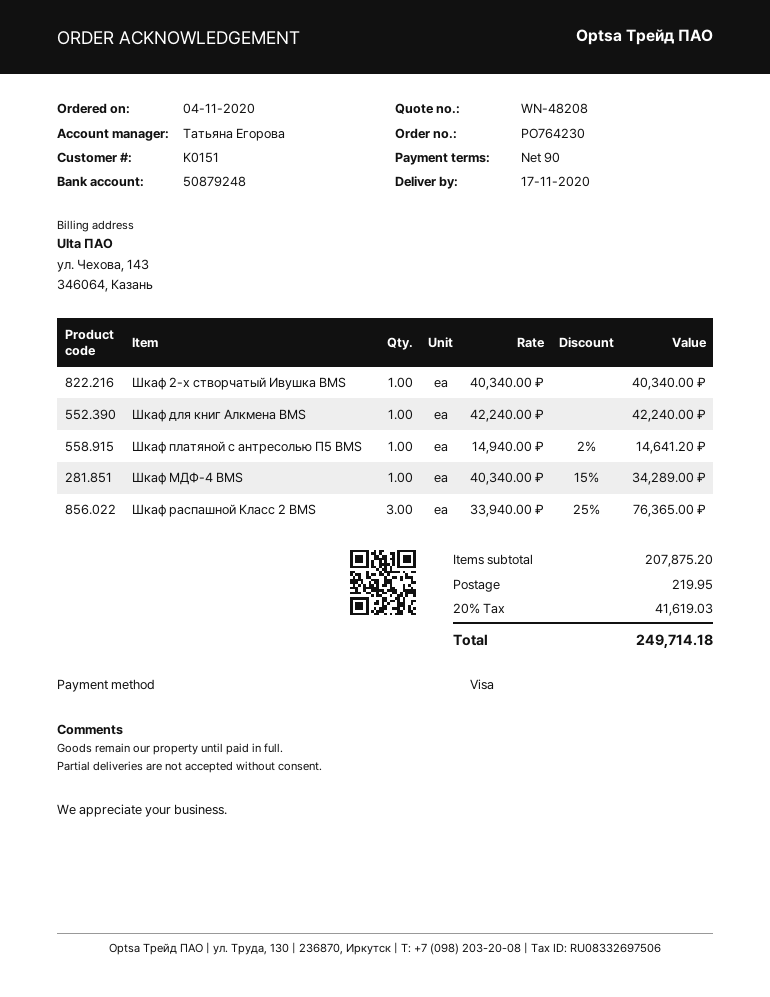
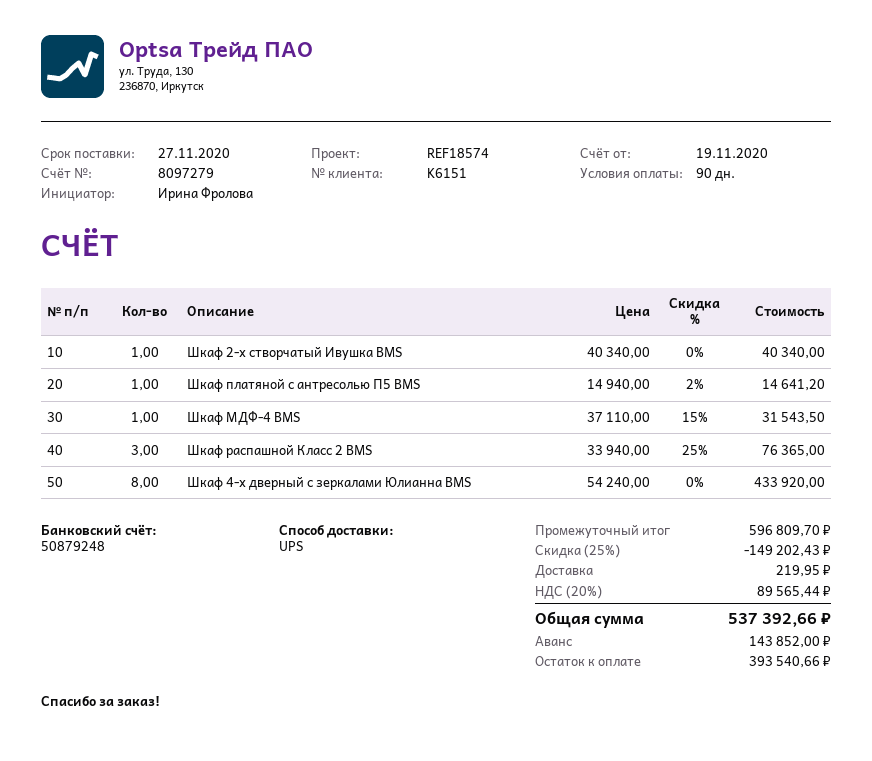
delivery date: 2020-11-17 -> 2020-11-27
customer number: K0151 -> K6151
Шкаф для книг Алкмена BMS: 1 x 42240.00 = 42240.00 -> none
Шкаф МДФ-4 BMS: 1 x 40340.00 - 15% = 34289.00 -> 1 x 37110.00 - 15% = 31543.50
Шкаф 4-х дверный с зеркалами Юлианна BMS: none -> 8 x 54240.00 = 433920.00
subtotal: 207875.20 -> 596809.70
discount: none -> 25% = 149202.43
tax: 20% = 41619.03 -> 20% = 89565.44
total: 249714.18 -> 537392.66

